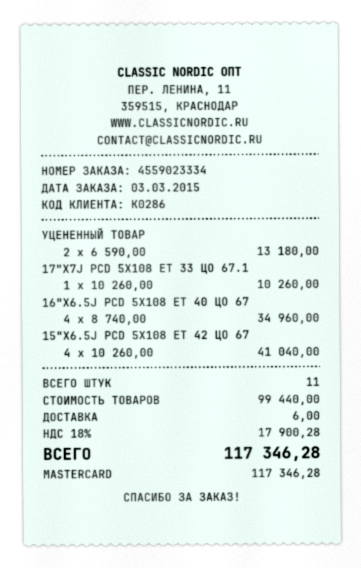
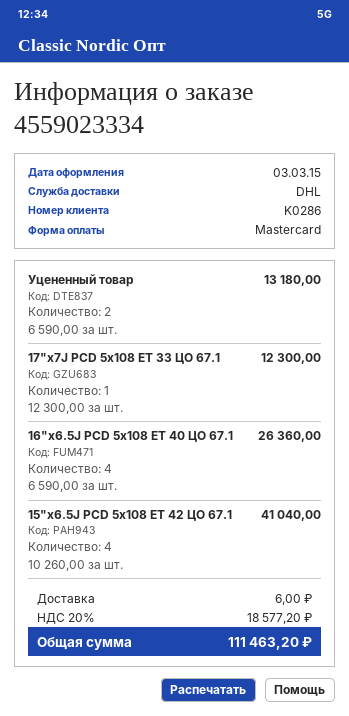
17"X7J PCD 5X108 ЕТ 33 ЦО 67.1: 1 x 10260.00 = 10260.00 -> 1 x 12300.00 = 12300.00
16"X6.5J PCD 5X108 ЕТ 40 ЦО 67: 4 x 8740.00 = 34960.00 -> 4 x 6590.00 = 26360.00
tax: 18% = 17900.28 -> 20% = 18577.20
total: 117346.28 -> 111463.20

